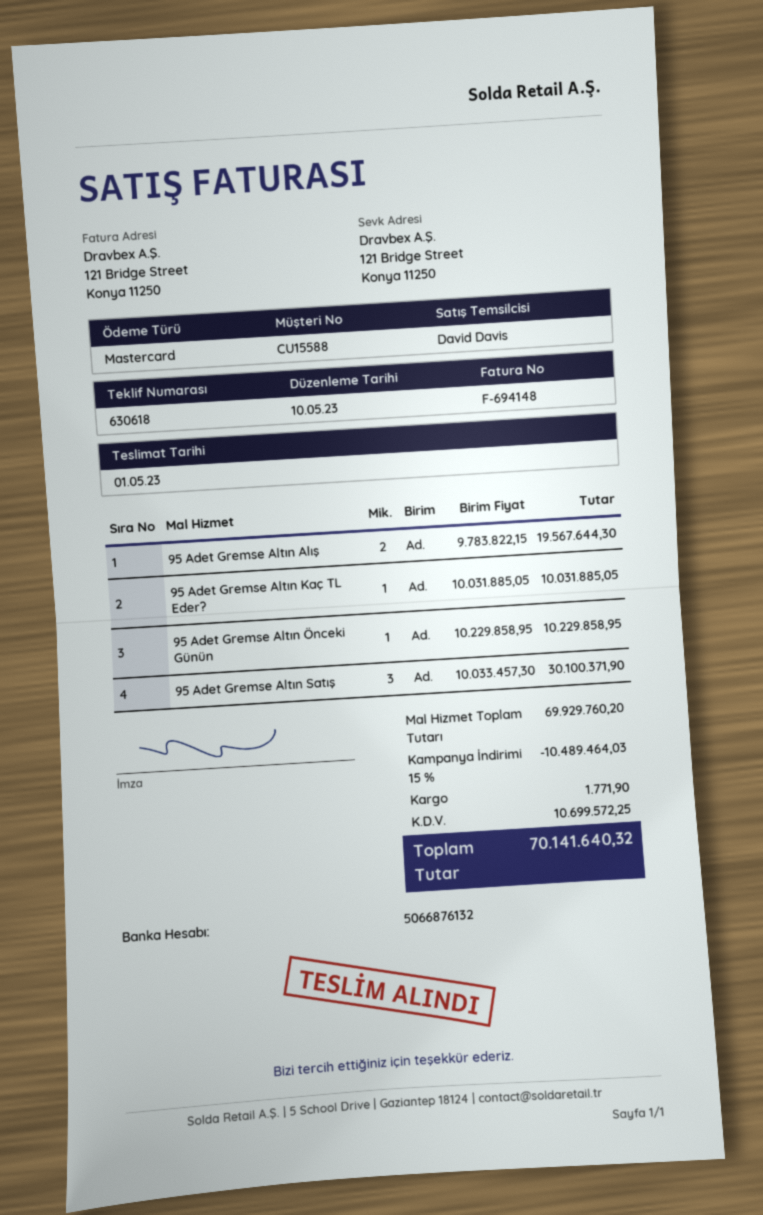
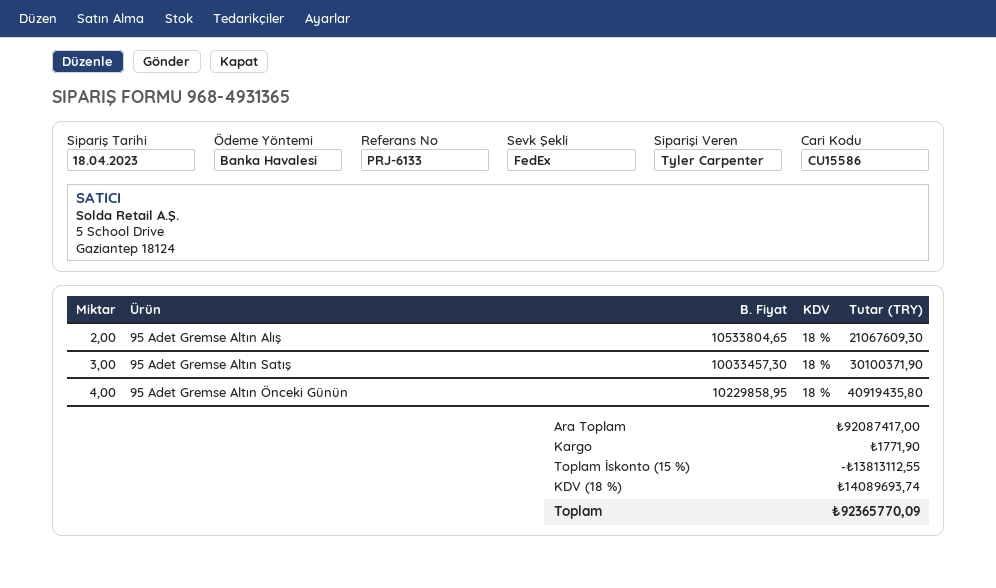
customer number: CU15588 -> CU15586
payment method: Mastercard -> bank transfer
95 Adet Gremse Altın Alış: 2 x 9783822.15 = 19567644.30 -> 2 x 10533804.65 = 21067609.30
95 Adet Gremse Altın Kaç TL Eder?: 1 x 10031885.05 = 10031885.05 -> none
95 Adet Gremse Altın Önceki Günün: 1 x 10229858.95 = 10229858.95 -> 4 x 10229858.95 = 40919435.80
subtotal: 69929760.20 -> 92087417.00
discount: 15% = 10489464.03 -> 15% = 13813112.55
tax: 10699572.25 -> 14089693.74
total: 70141640.32 -> 92365770.09

